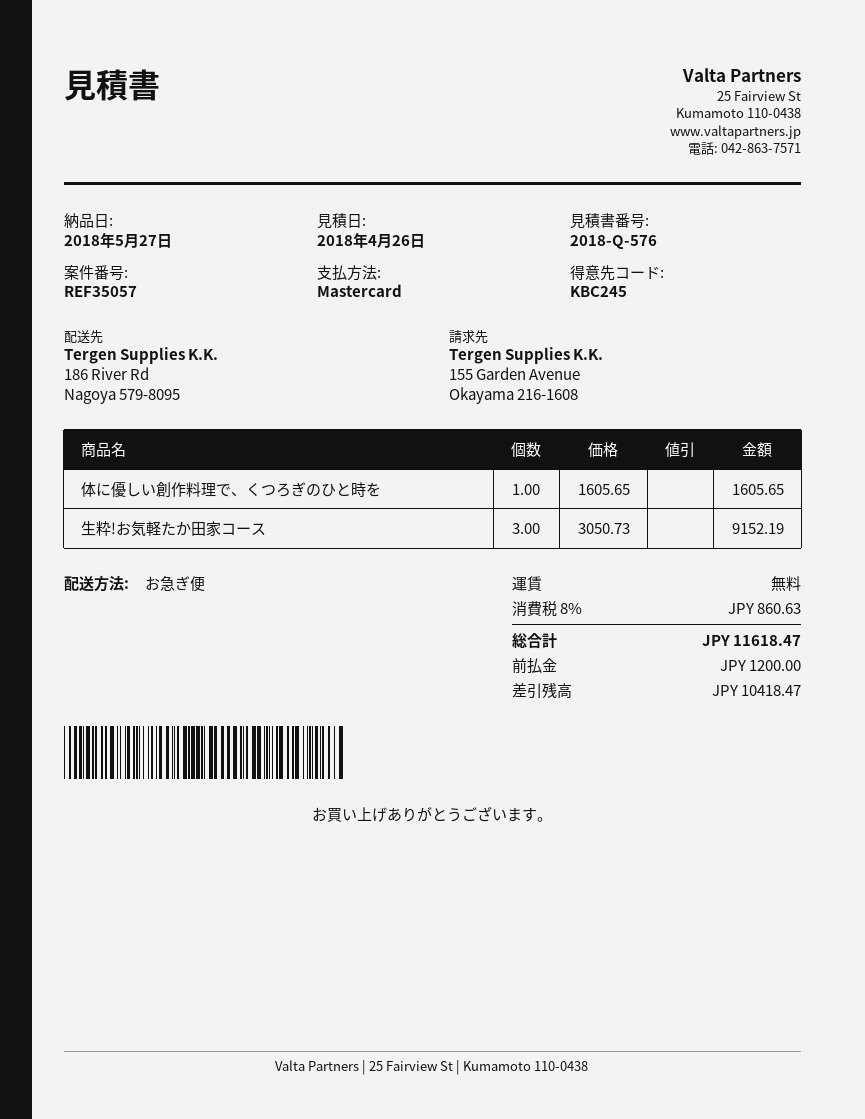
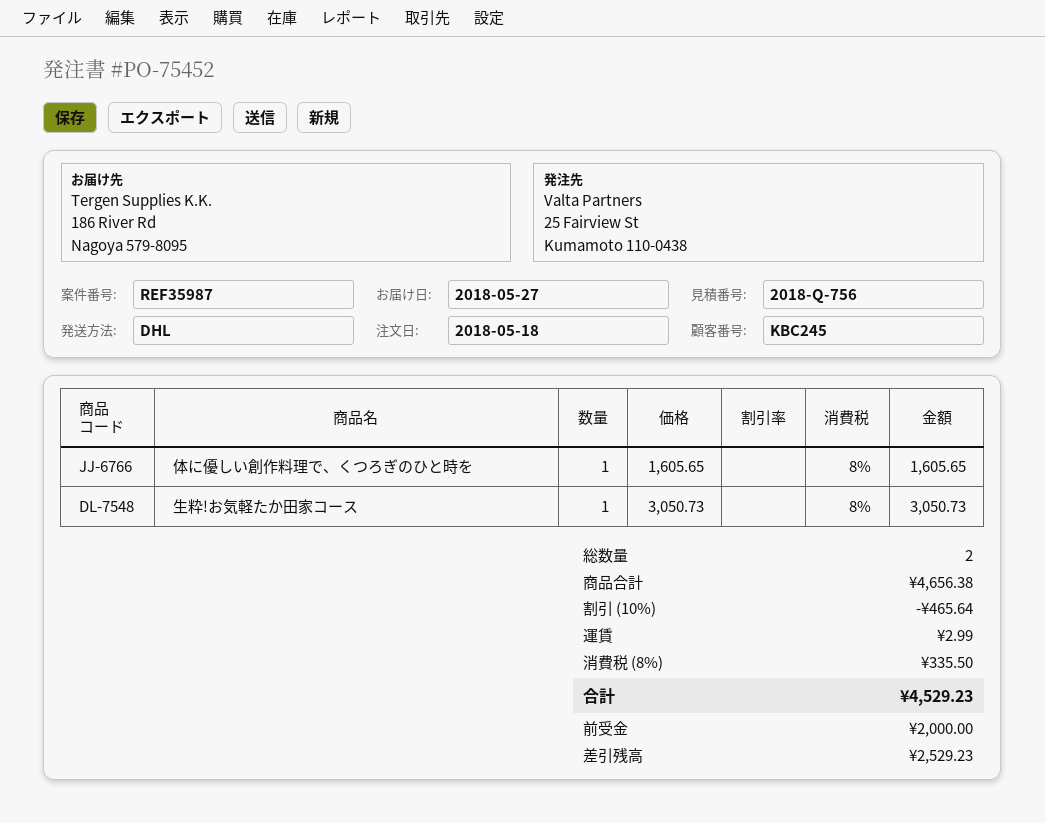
quote number: 2018-Q-576 -> 2018-Q-756
reference: REF35057 -> REF35987
shipping method: express -> DHL
生粋!お気軽たか田家コース: 3 x 3050.73 = 9152.19 -> 1 x 3050.73 = 3050.73
discount: none -> 10% = 465.64
shipping: 0.00 -> 2.99
tax: 8% = 860.63 -> 8% = 335.50
total: 11618.47 -> 4529.23
deposit: 1200.00 -> 2000.00
balance: 10418.47 -> 2529.23

